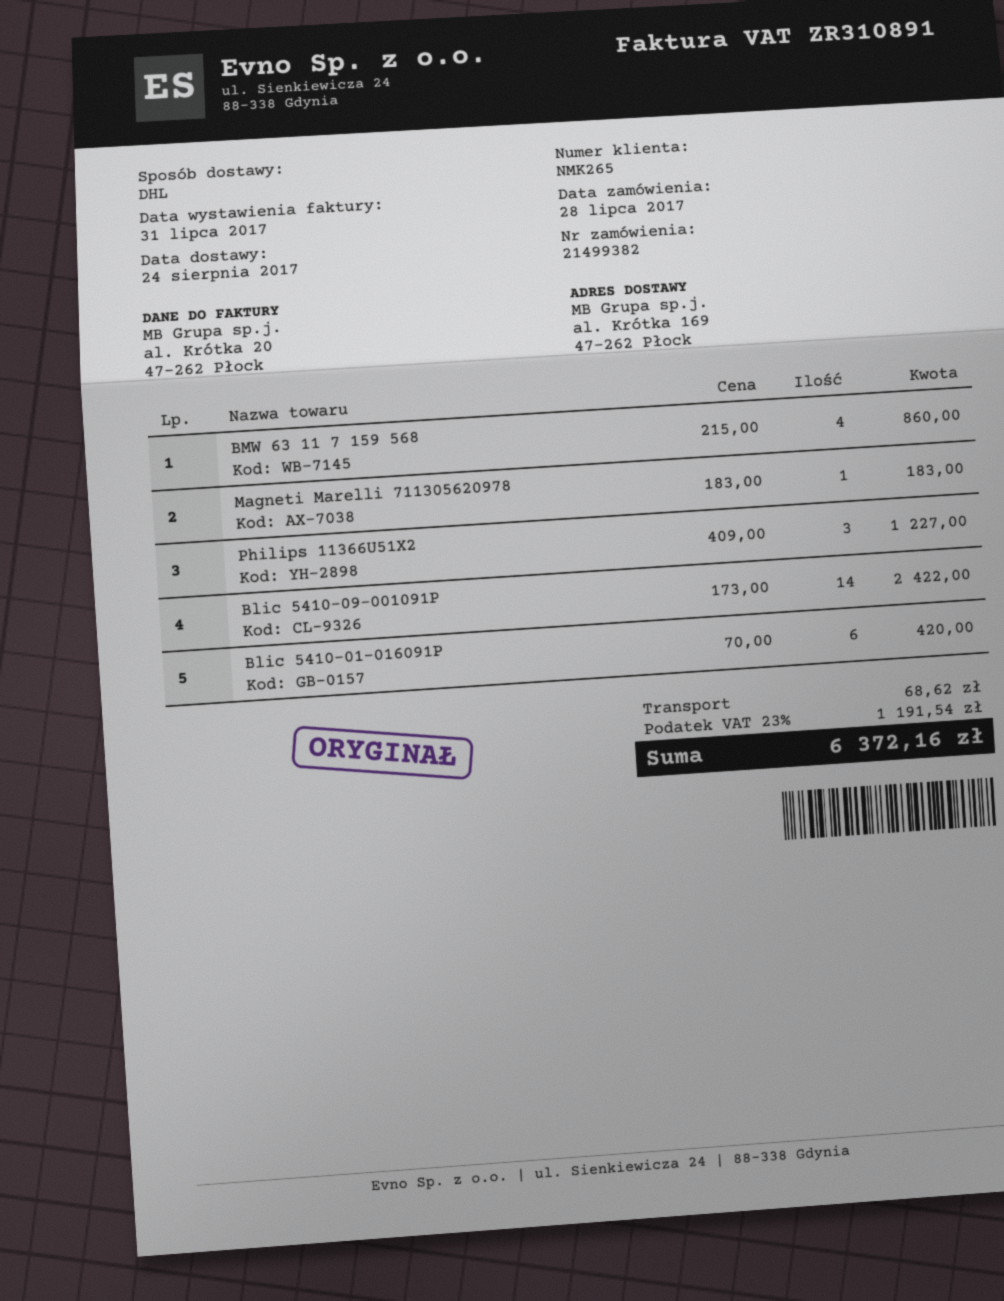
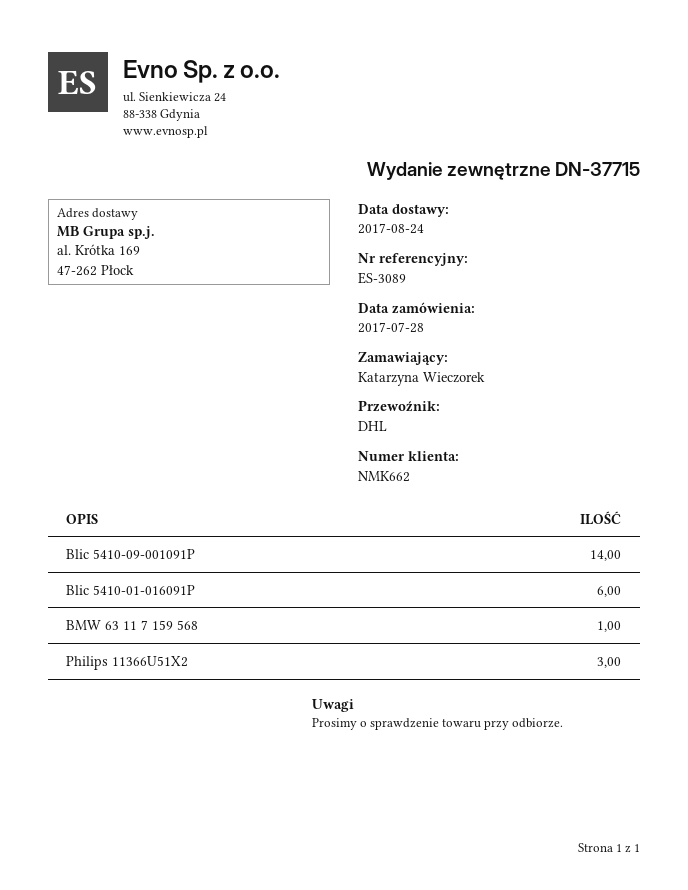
customer number: NMK265 -> NMK662
BMW 63 11 7 159 568: 4 -> 1
Magneti Marelli 711305620978: 1 -> none

